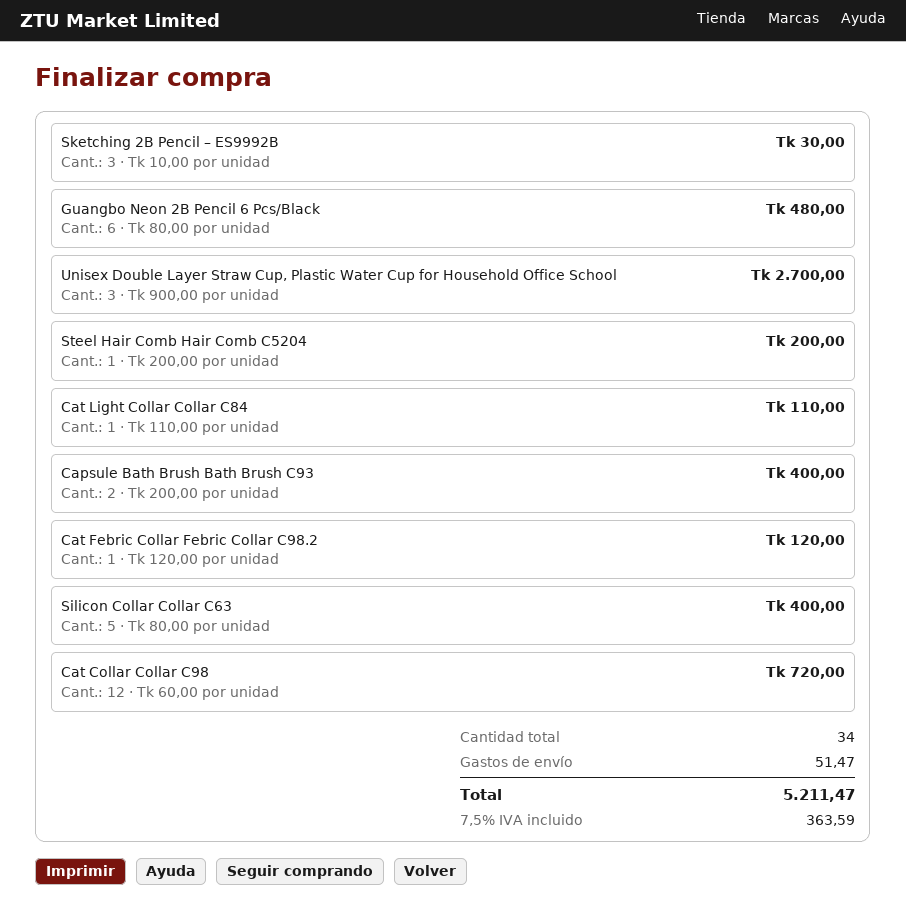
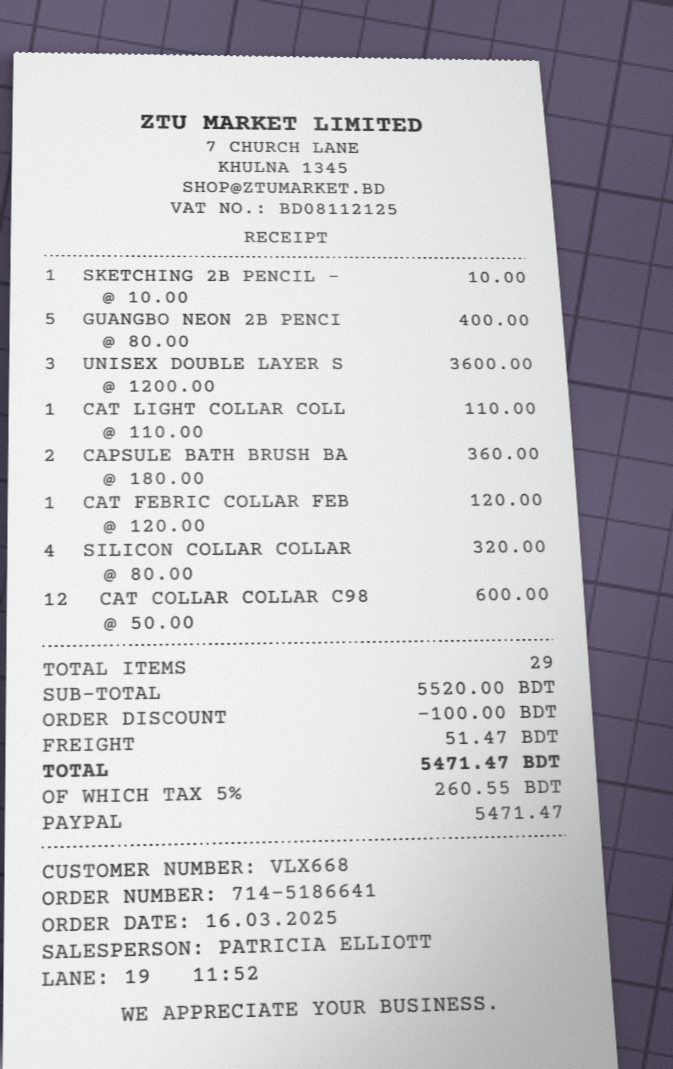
Sketching 2B Pencil – ES9992B: 3 x 10.00 = 30.00 -> 1 x 10.00 = 10.00
Guangbo Neon 2B Pencil 6 Pcs/Black: 6 x 80.00 = 480.00 -> 5 x 80.00 = 400.00
Unisex Double Layer Straw Cup, Plastic Water Cup for Household Office School: 3 x 900.00 = 2700.00 -> 3 x 1200.00 = 3600.00
Steel Hair Comb Hair Comb C5204: 1 x 200.00 = 200.00 -> none
Capsule Bath Brush Bath Brush C93: 2 x 200.00 = 400.00 -> 2 x 180.00 = 360.00
Silicon Collar Collar C63: 5 x 80.00 = 400.00 -> 4 x 80.00 = 320.00
Cat Collar Collar C98: 12 x 60.00 = 720.00 -> 12 x 50.00 = 600.00
total quantity: 34 -> 29
discount: none -> 100.00
tax: 7.5% = 363.59 -> 5% = 260.55
total: 5211.47 -> 5471.47

